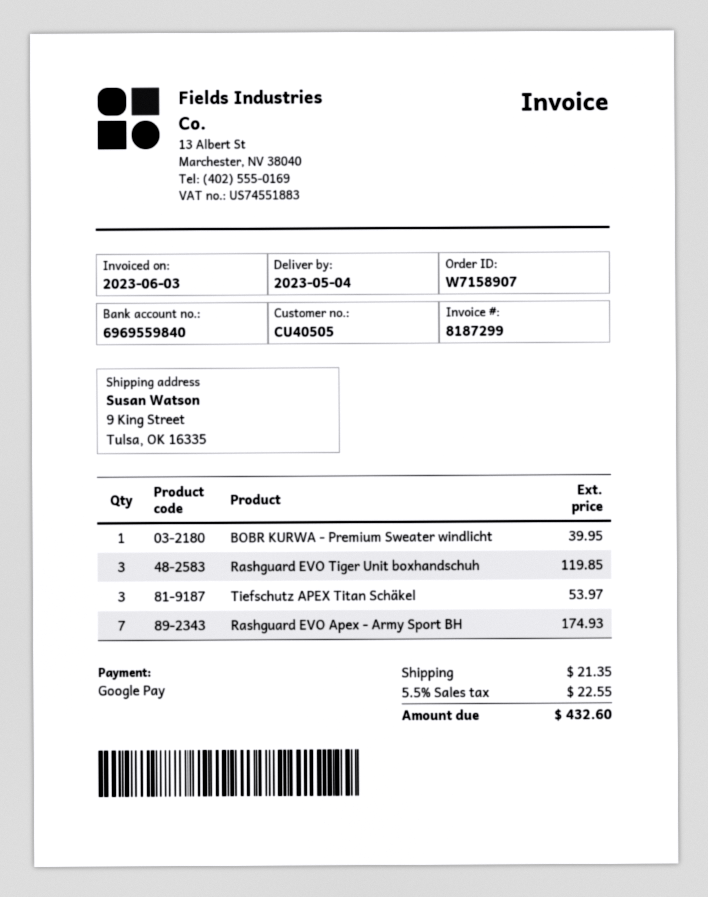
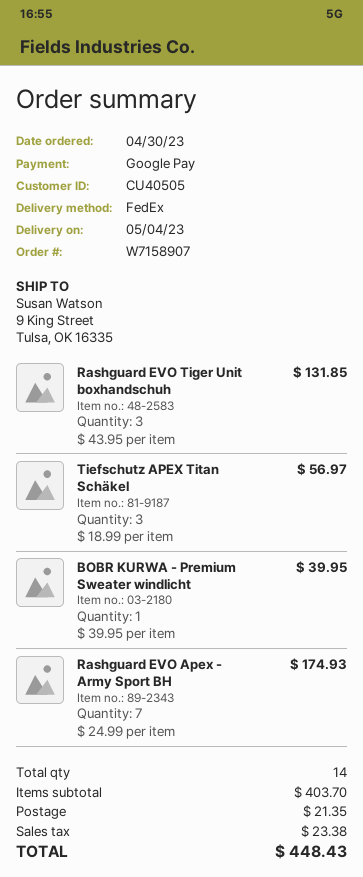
Rashguard EVO Tiger Unit boxhandschuh: 3 for 119.85 -> 3 for 131.85
Tiefschutz APEX Titan Schäkel: 3 for 53.97 -> 3 for 56.97
tax: 22.55 -> 23.38
total: 432.60 -> 448.43

